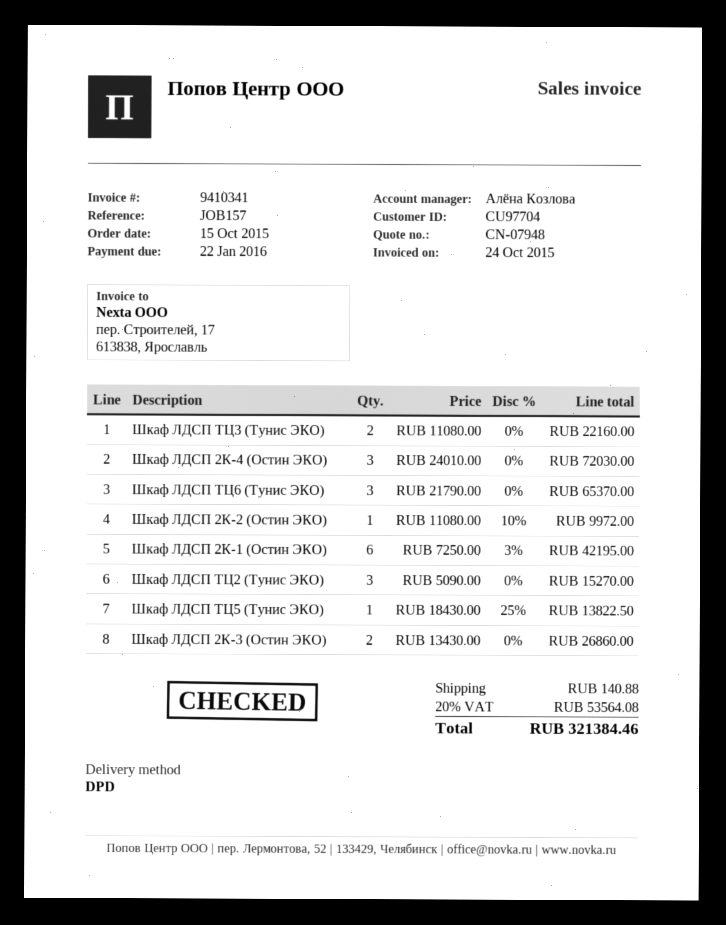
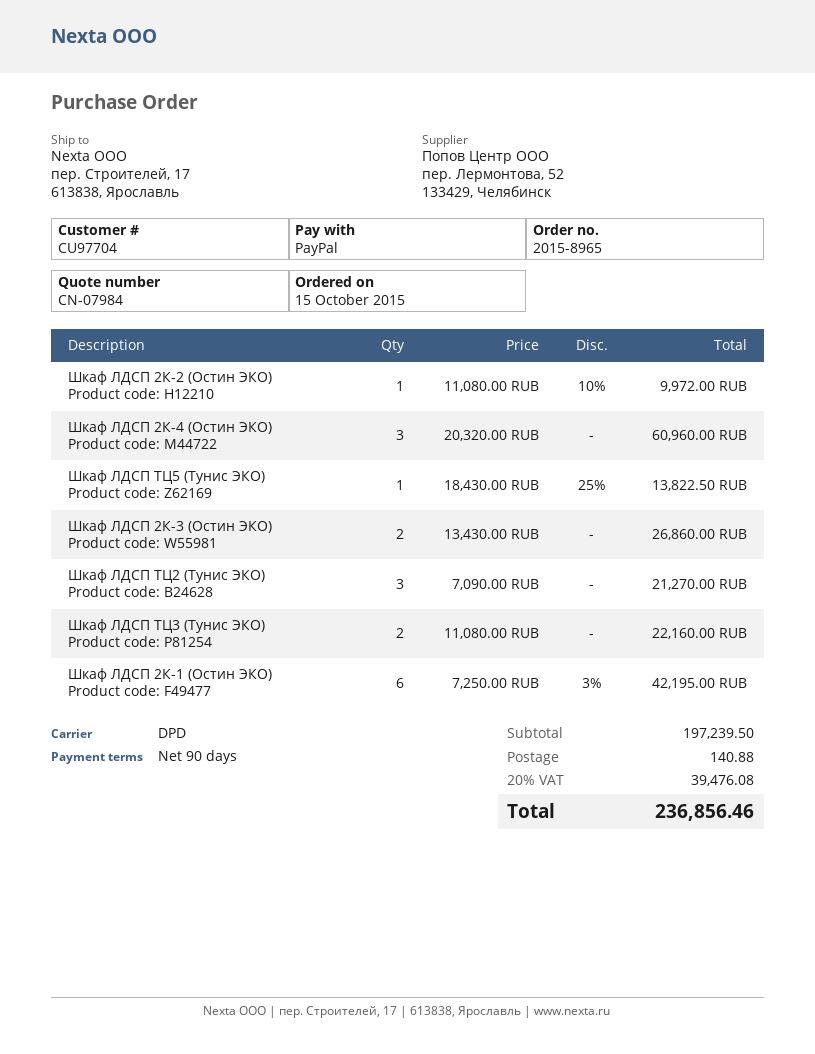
quote number: CN-07948 -> CN-07984
Шкаф ЛДСП 2К-4 (Остин ЭКО): 3 x 24010.00 = 72030.00 -> 3 x 20320.00 = 60960.00
Шкаф ЛДСП ТЦ6 (Тунис ЭКО): 3 x 21790.00 = 65370.00 -> none
Шкаф ЛДСП ТЦ2 (Тунис ЭКО): 3 x 5090.00 = 15270.00 -> 3 x 7090.00 = 21270.00
tax: 20% = 53564.08 -> 20% = 39476.08
total: 321384.46 -> 236856.46

